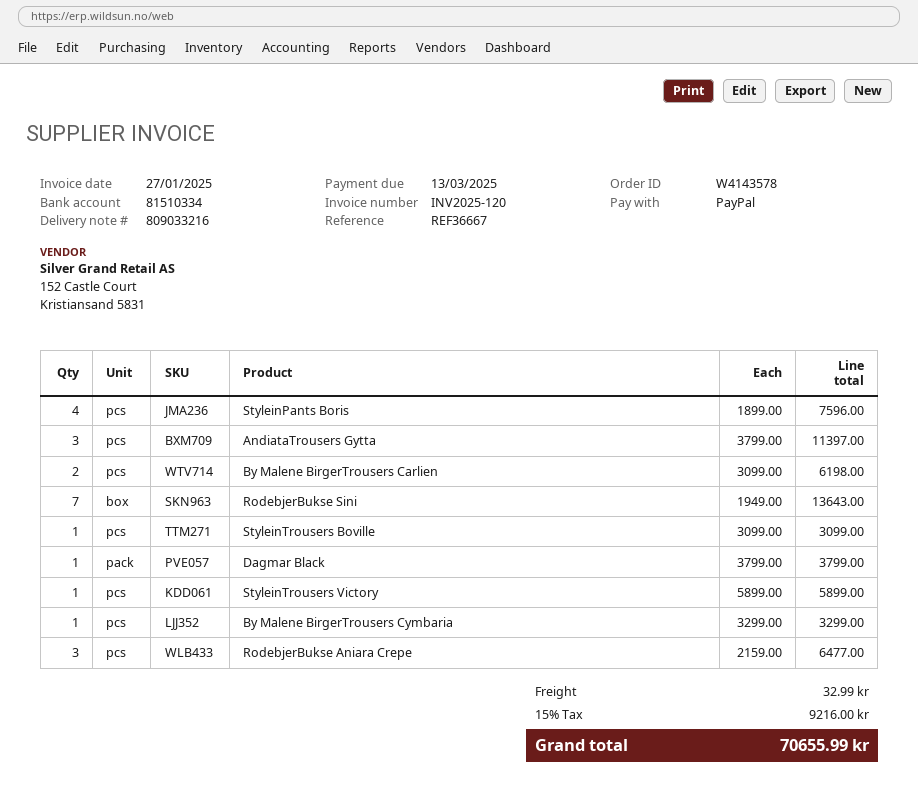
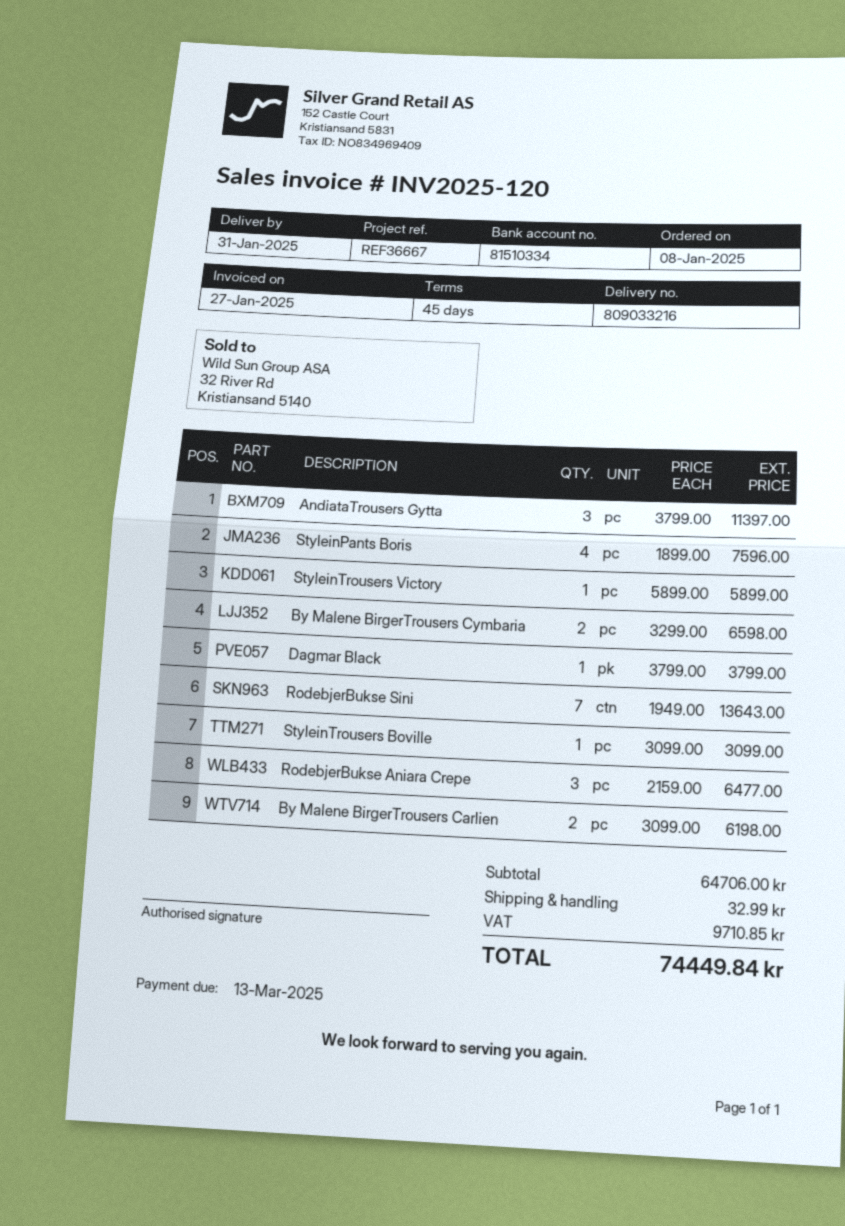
By Malene BirgerTrousers Cymbaria: 1 x 3299.00 = 3299.00 -> 2 x 3299.00 = 6598.00
tax: 9216.00 -> 9710.85
total: 70655.99 -> 74449.84

